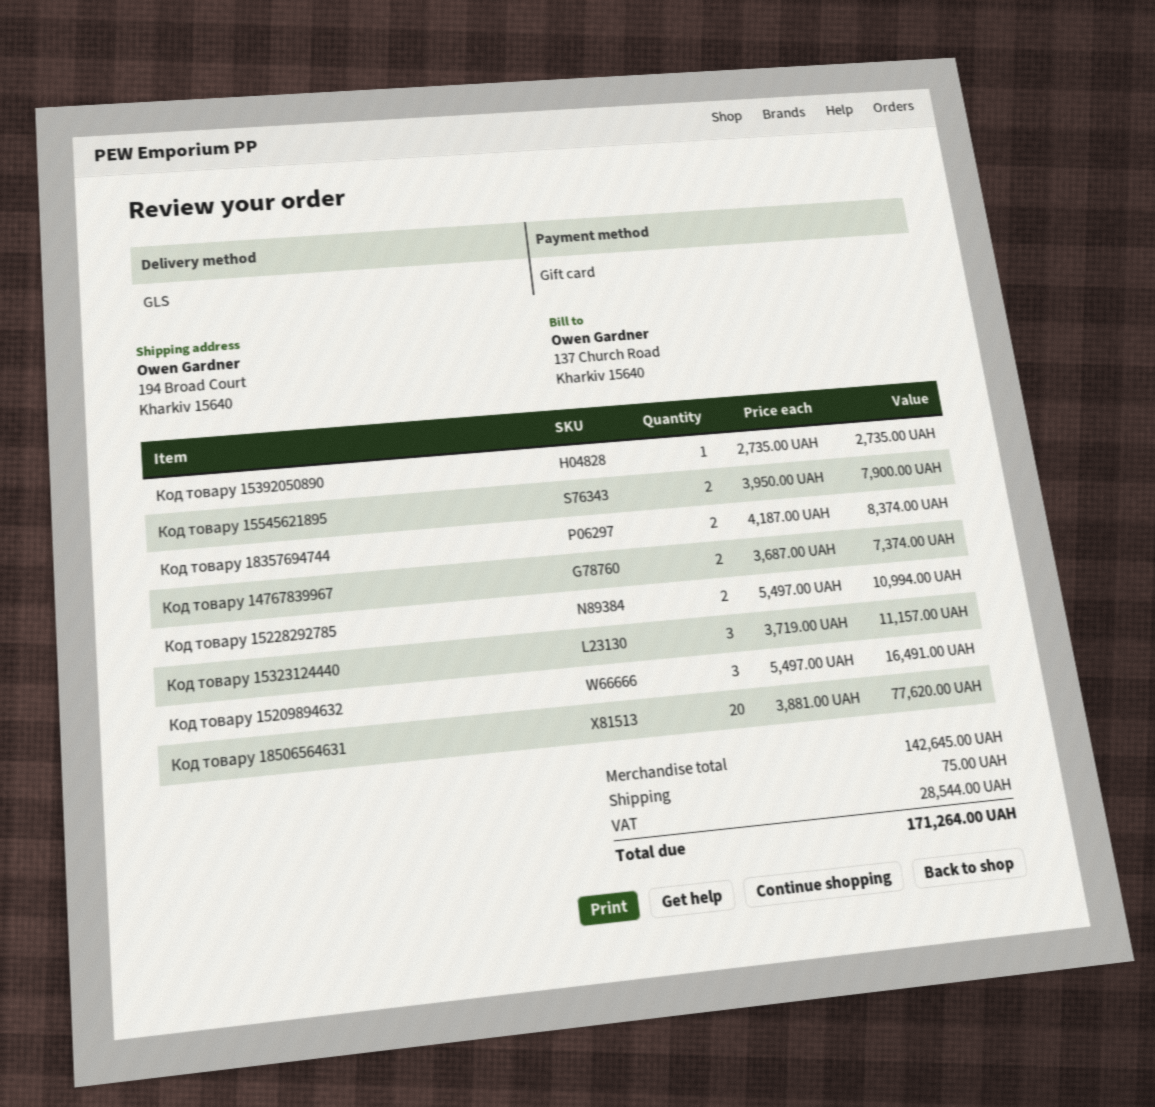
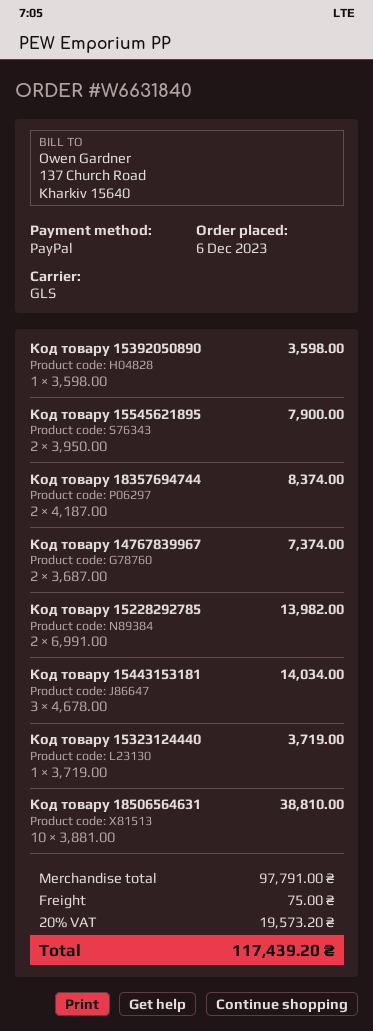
payment method: gift card -> PayPal
Код товару 15392050890: 1 x 2735.00 = 2735.00 -> 1 x 3598.00 = 3598.00
Код товару 15228292785: 2 x 5497.00 = 10994.00 -> 2 x 6991.00 = 13982.00
Код товару 15323124440: 3 x 3719.00 = 11157.00 -> 1 x 3719.00 = 3719.00
Код товару 15209894632: 3 x 5497.00 = 16491.00 -> none
Код товару 18506564631: 20 x 3881.00 = 77620.00 -> 10 x 3881.00 = 38810.00
Код товару 15443153181: none -> 3 x 4678.00 = 14034.00
subtotal: 142645.00 -> 97791.00
tax: 28544.00 -> 19573.20
total: 171264.00 -> 117439.20

